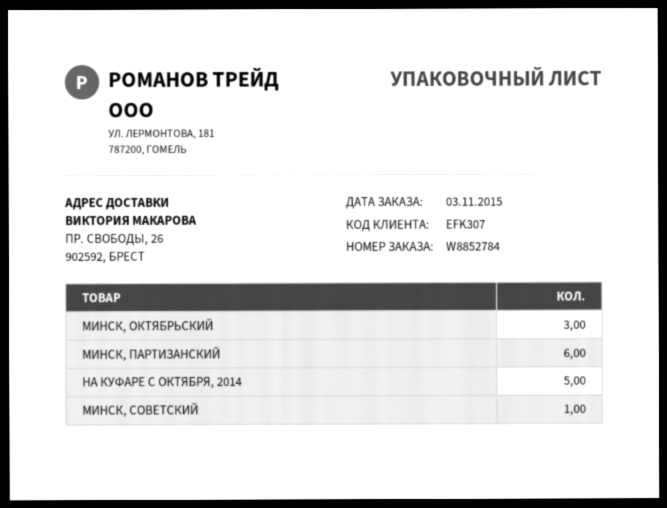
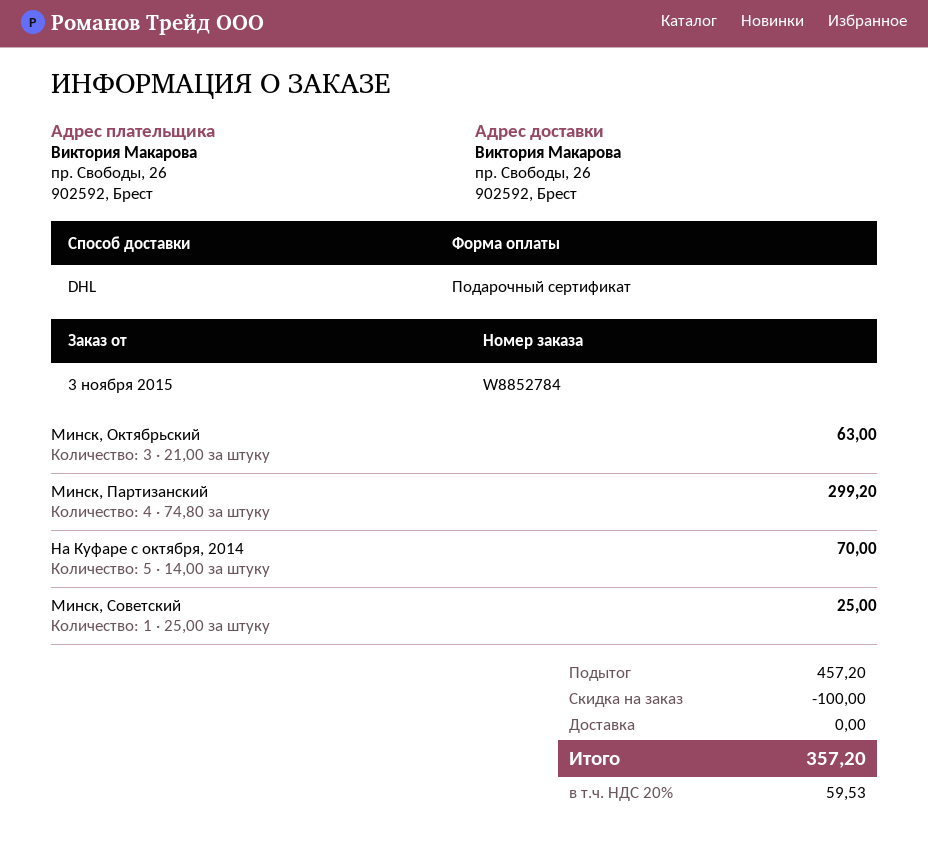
МИНСК, ПАРТИЗАНСКИЙ: 6 -> 4

